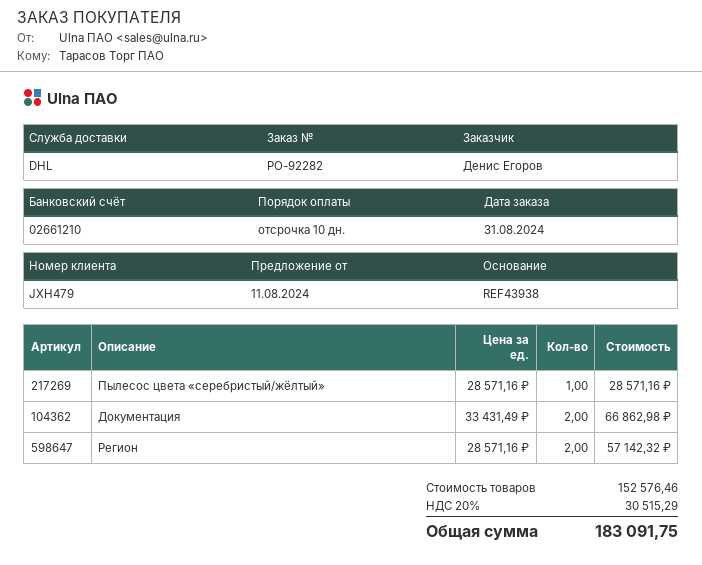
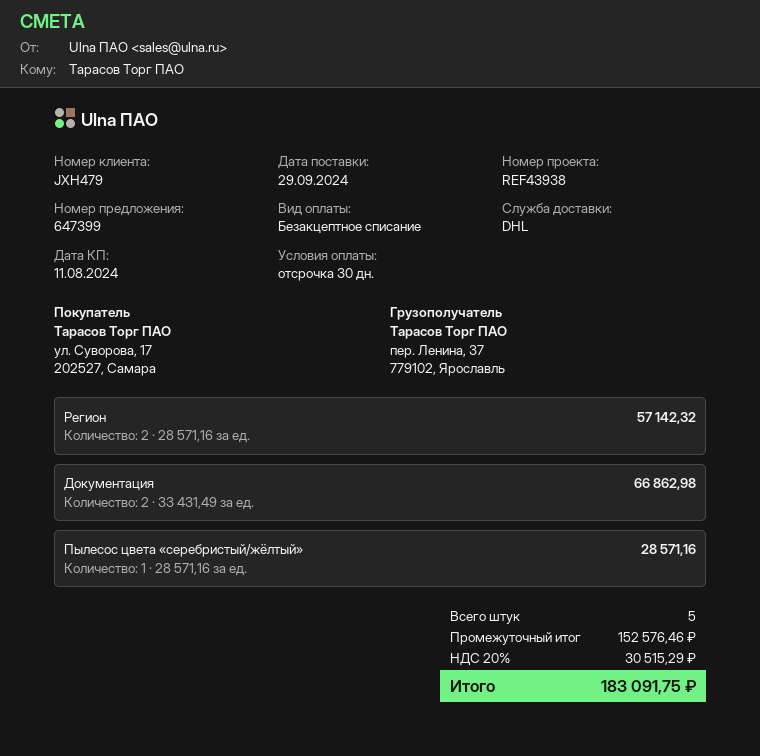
payment terms: 10 days -> 30 days

